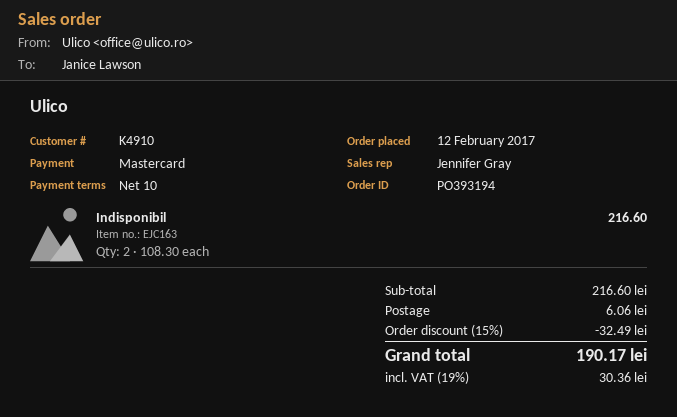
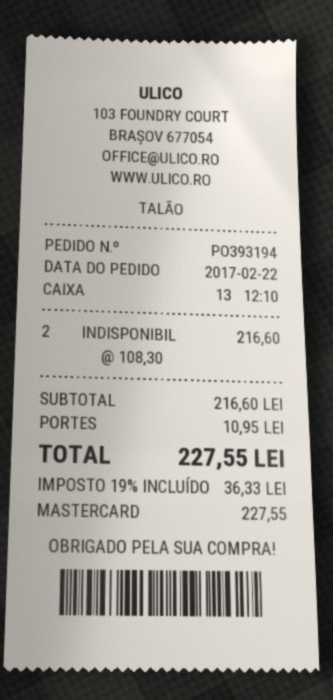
order date: 2017-02-12 -> 2017-02-22
discount: 15% = 32.49 -> none
shipping: 6.06 -> 10.95
tax: 19% = 30.36 -> 19% = 36.33
total: 190.17 -> 227.55

